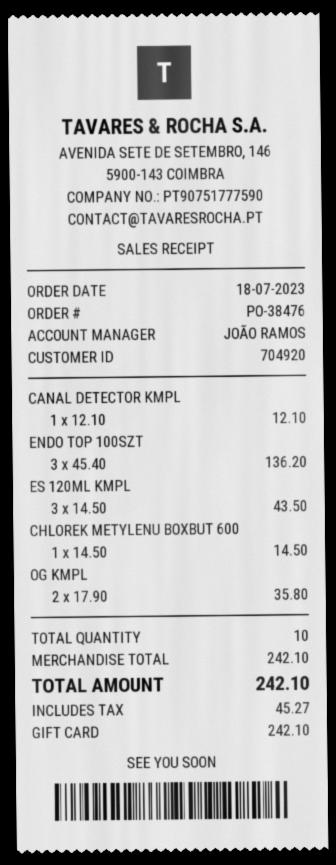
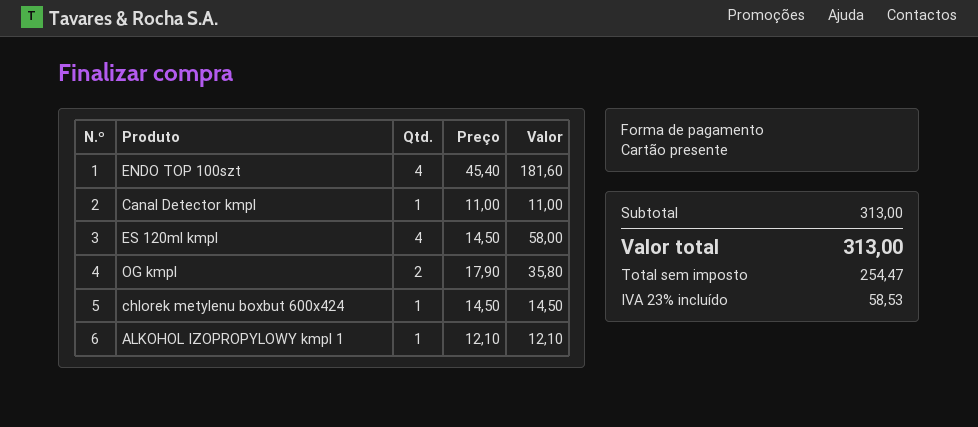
CANAL DETECTOR KMPL: 1 x 12.10 = 12.10 -> 1 x 11.00 = 11.00
ENDO TOP 100SZT: 3 x 45.40 = 136.20 -> 4 x 45.40 = 181.60
ES 120ML KMPL: 3 x 14.50 = 43.50 -> 4 x 14.50 = 58.00
ALKOHOL IZOPROPYLOWY kmpl 1: none -> 1 x 12.10 = 12.10
subtotal: 242.10 -> 313.00
tax: 45.27 -> 58.53
total: 242.10 -> 313.00

